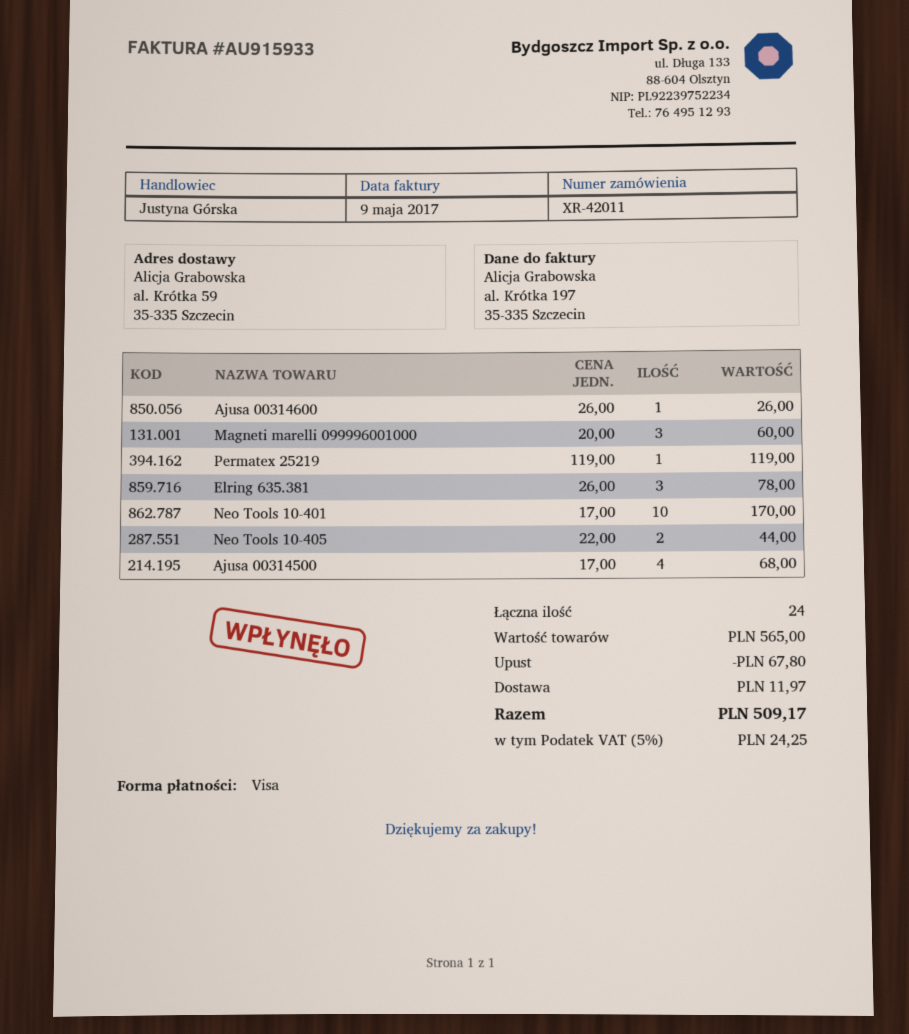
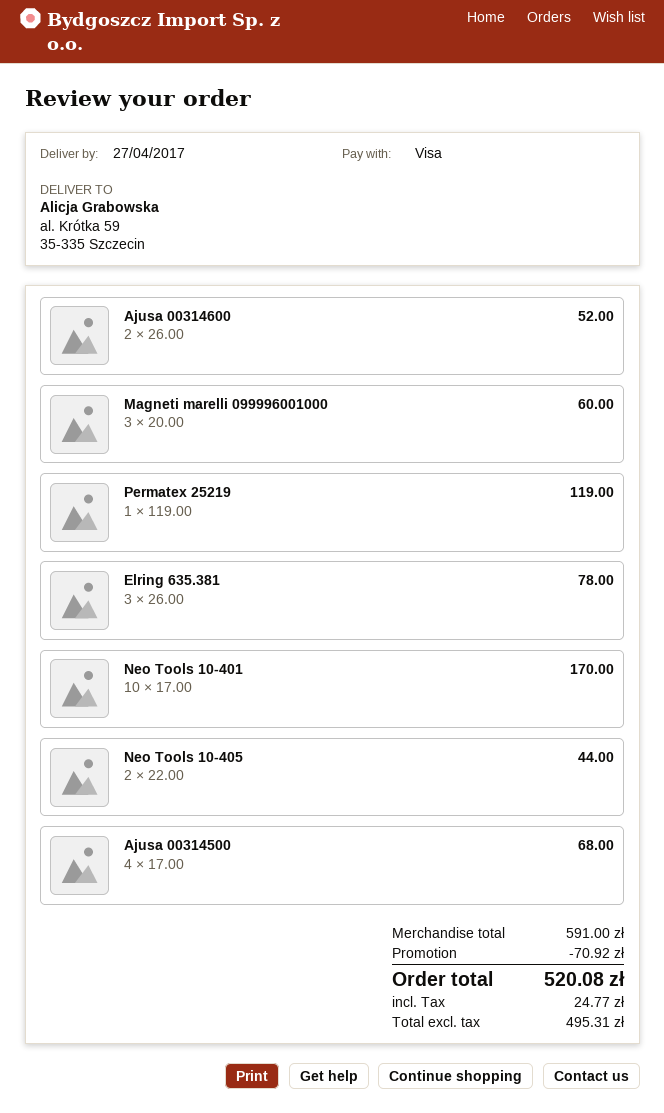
Ajusa 00314600: 1 x 26.00 = 26.00 -> 2 x 26.00 = 52.00
subtotal: 565.00 -> 591.00
discount: 67.80 -> 70.92
shipping: 11.97 -> none
tax: 24.25 -> 24.77
total: 509.17 -> 520.08

